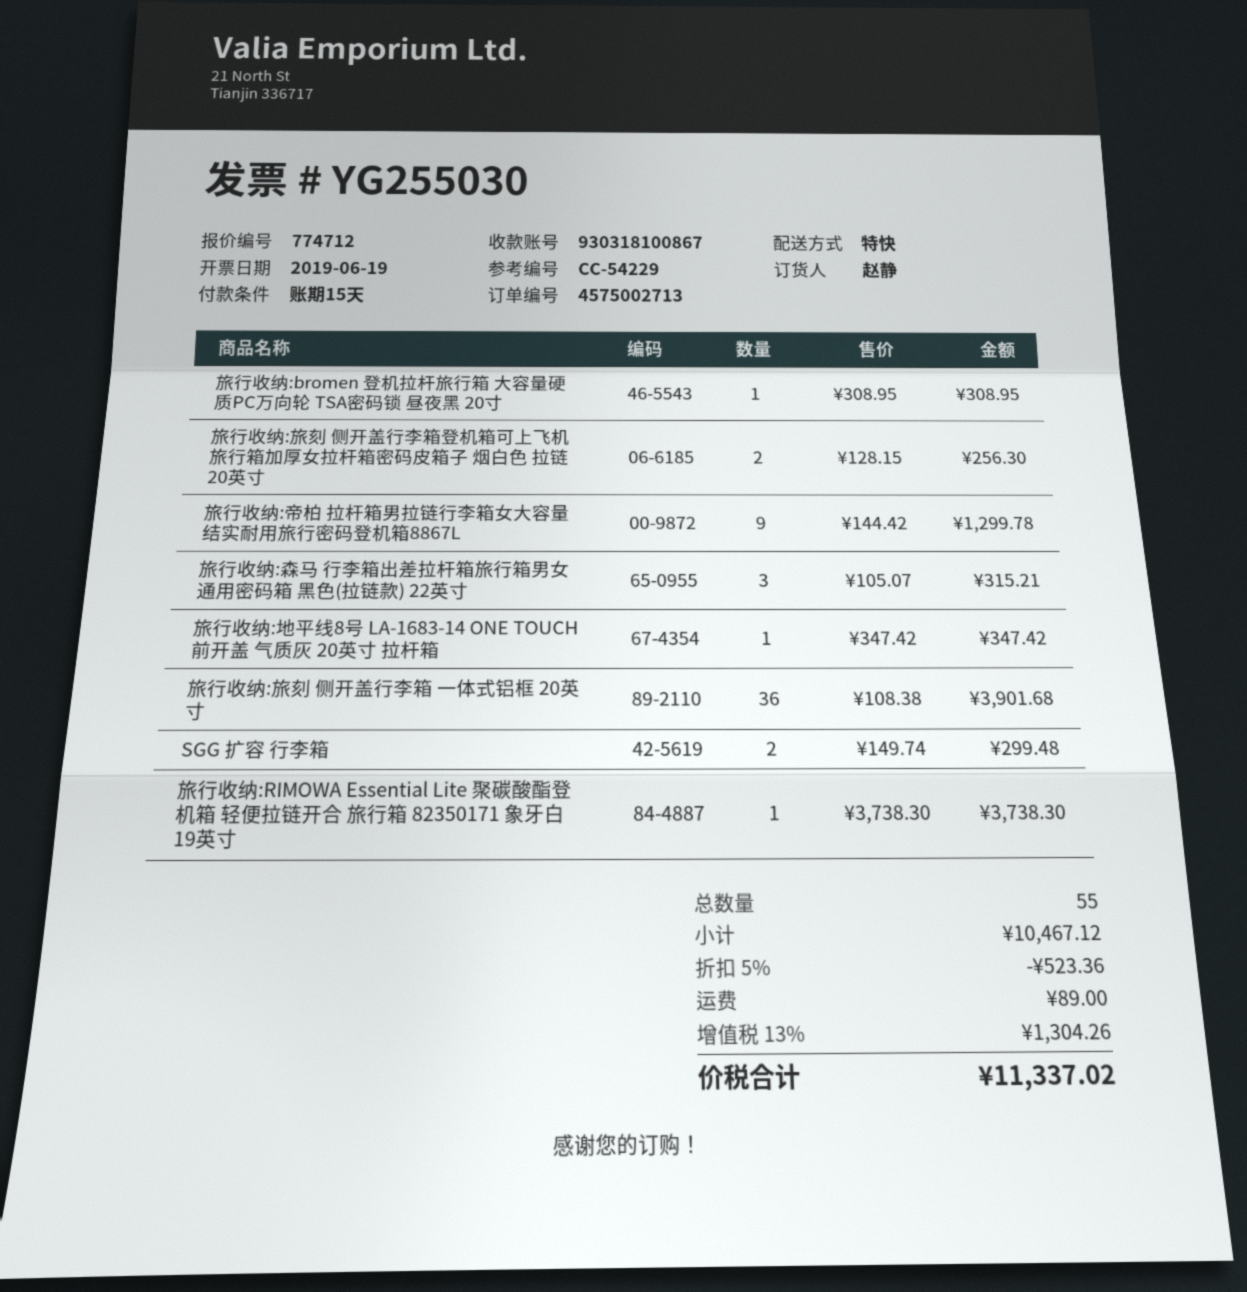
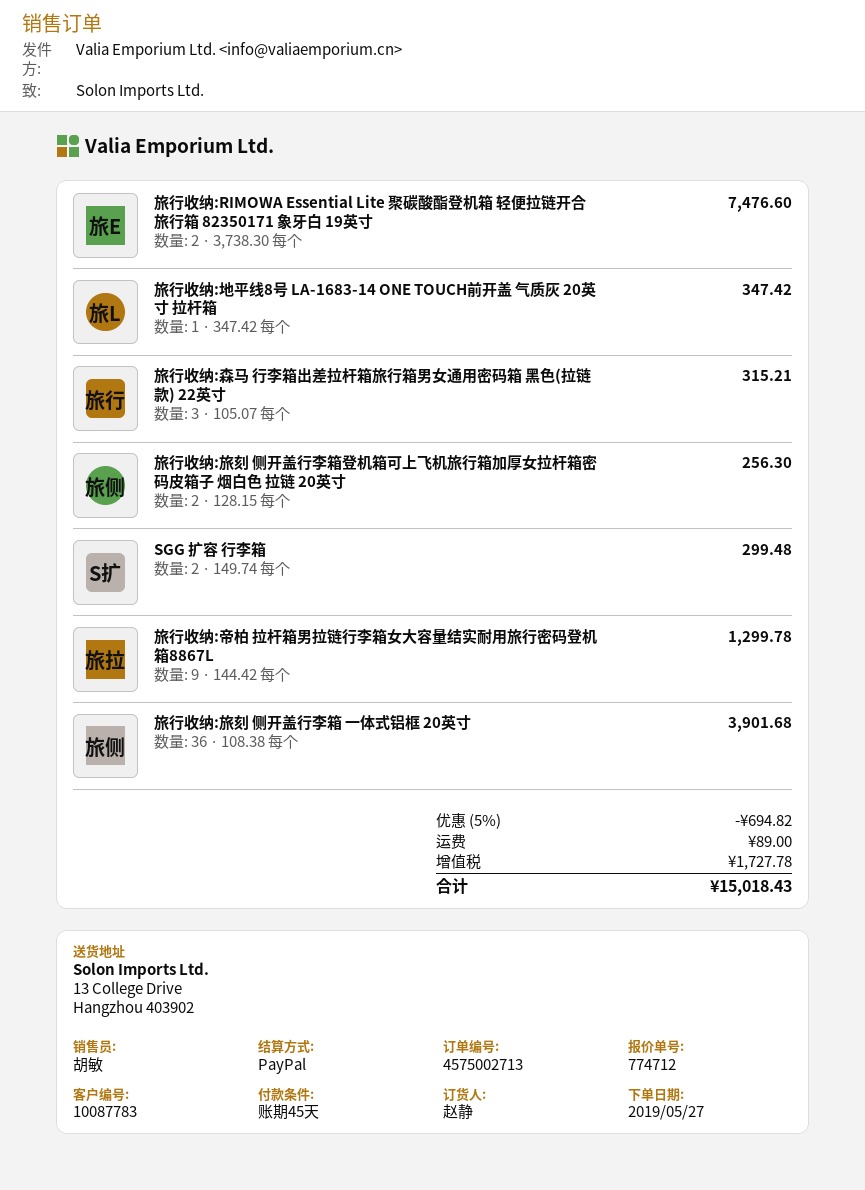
payment terms: 15 days -> 45 days
旅行收纳:bromen 登机拉杆旅行箱 大容量硬质PC万向轮 TSA密码锁 昼夜黑 20寸: 1 x 308.95 = 308.95 -> none
旅行收纳:RIMOWA Essential Lite 聚碳酸酯登机箱 轻便拉链开合 旅行箱 82350171 象牙白 19英寸: 1 x 3738.30 = 3738.30 -> 2 x 3738.30 = 7476.60
discount: 5% = 523.36 -> 5% = 694.82
tax: 1304.26 -> 1727.78
total: 11337.02 -> 15018.43

